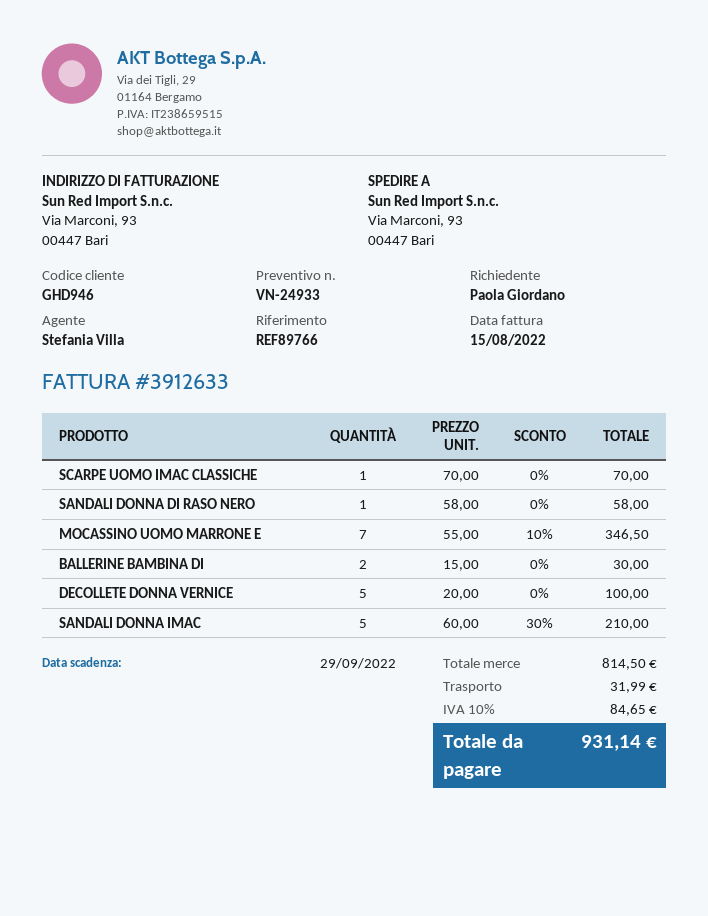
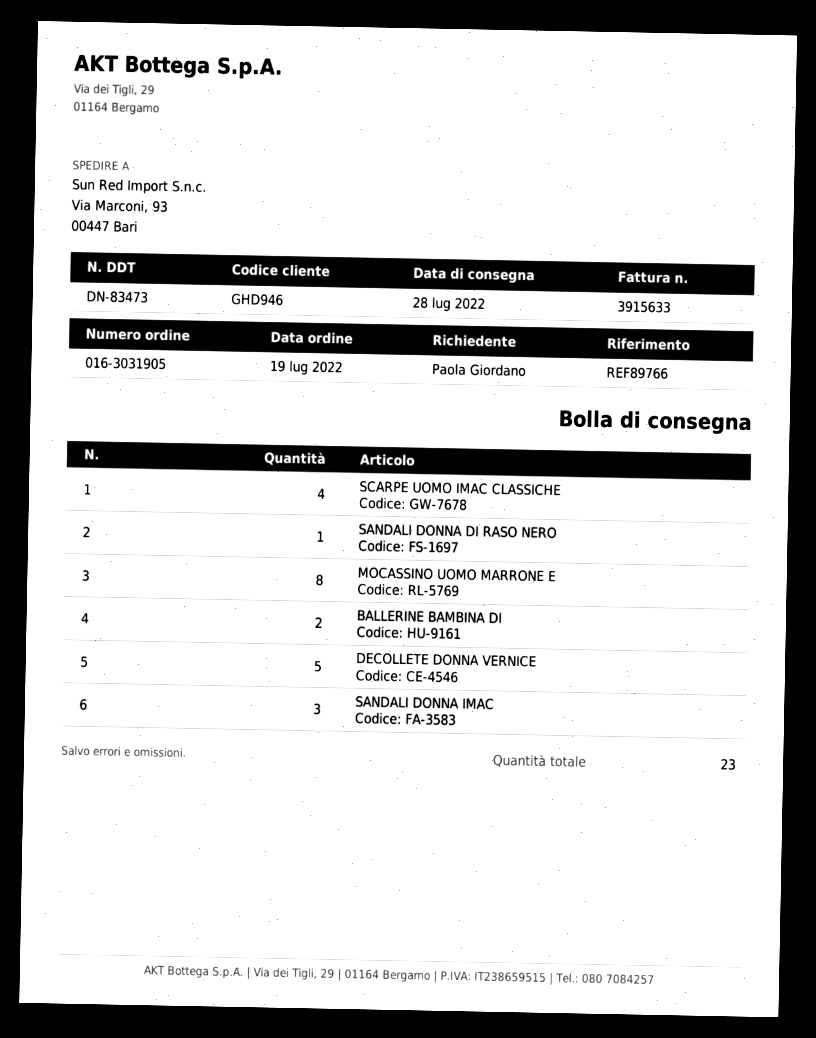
invoice number: 3912633 -> 3915633
SCARPE UOMO IMAC CLASSICHE: 1 -> 4
MOCASSINO UOMO MARRONE E: 7 -> 8
SANDALI DONNA IMAC: 5 -> 3

